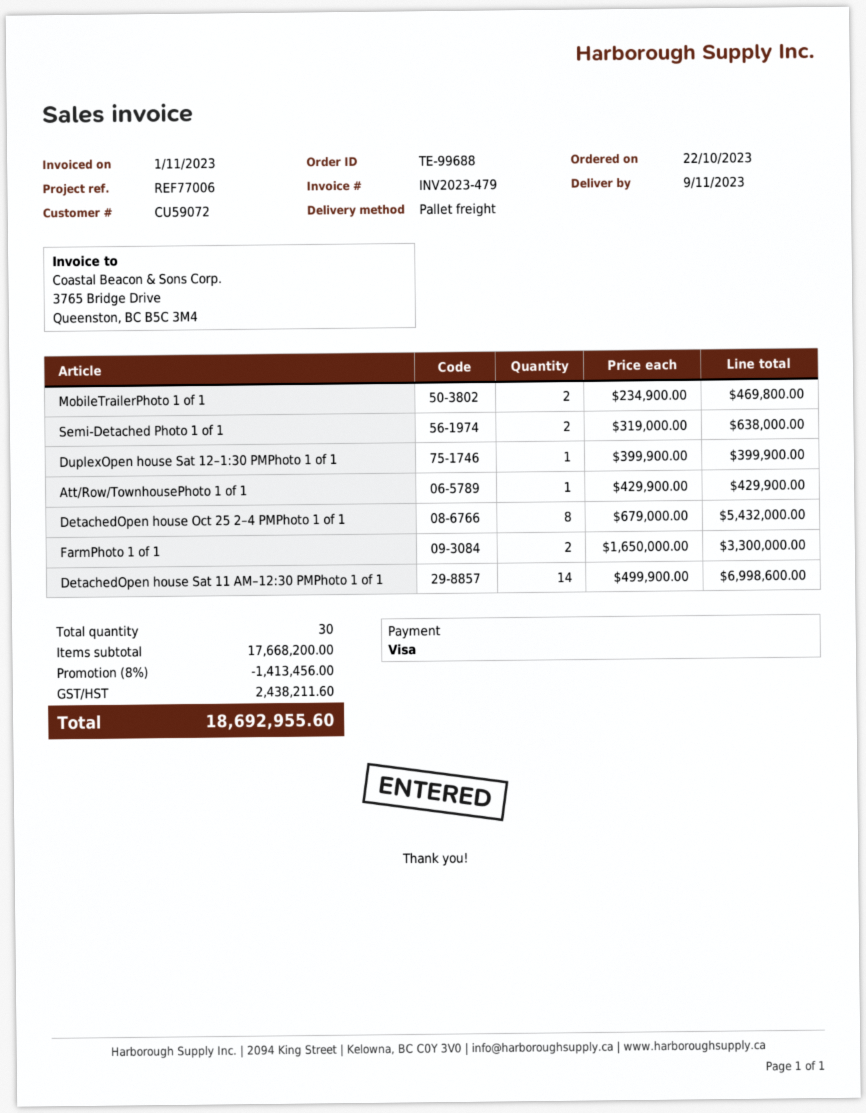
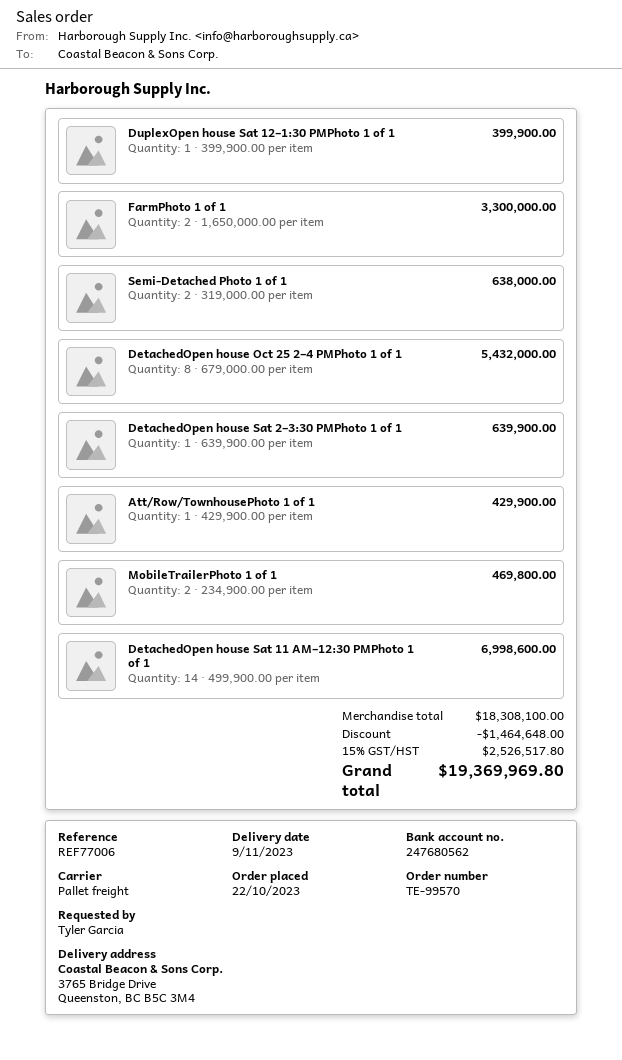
order number: TE-99688 -> TE-99570
DetachedOpen house Sat 2–3:30 PMPhoto 1 of 1: none -> 1 x 639900.00 = 639900.00
subtotal: 17668200.00 -> 18308100.00
discount: 1413456.00 -> 1464648.00
tax: 2438211.60 -> 2526517.80
total: 18692955.60 -> 19369969.80

